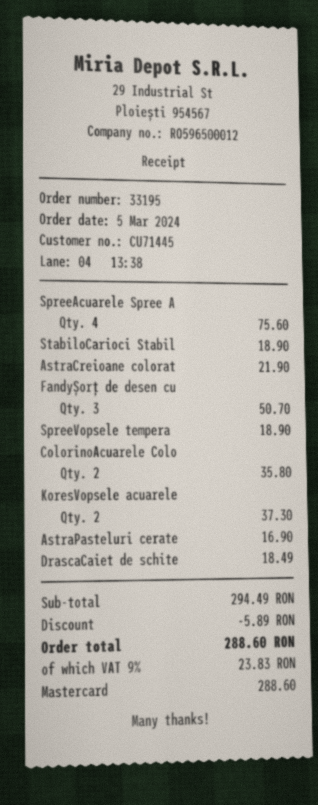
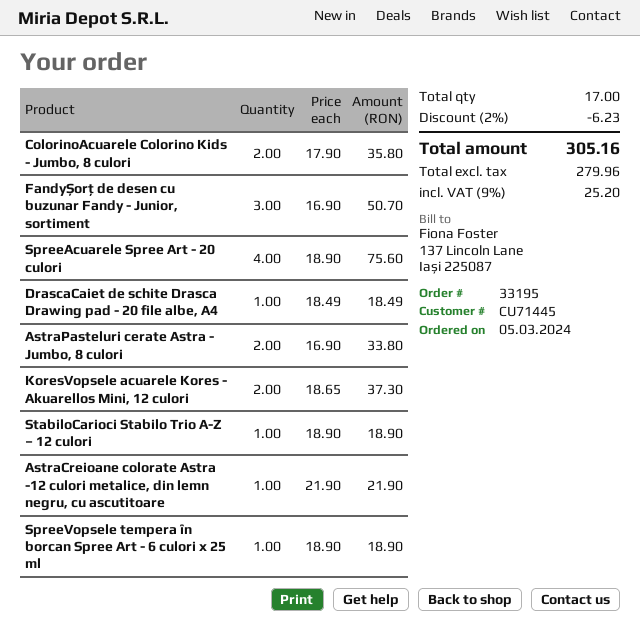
AstraPasteluri cerate: 1 for 16.90 -> 2 for 33.80
discount: 5.89 -> 6.23
tax: 9% = 23.83 -> 9% = 25.20
total: 288.60 -> 305.16

